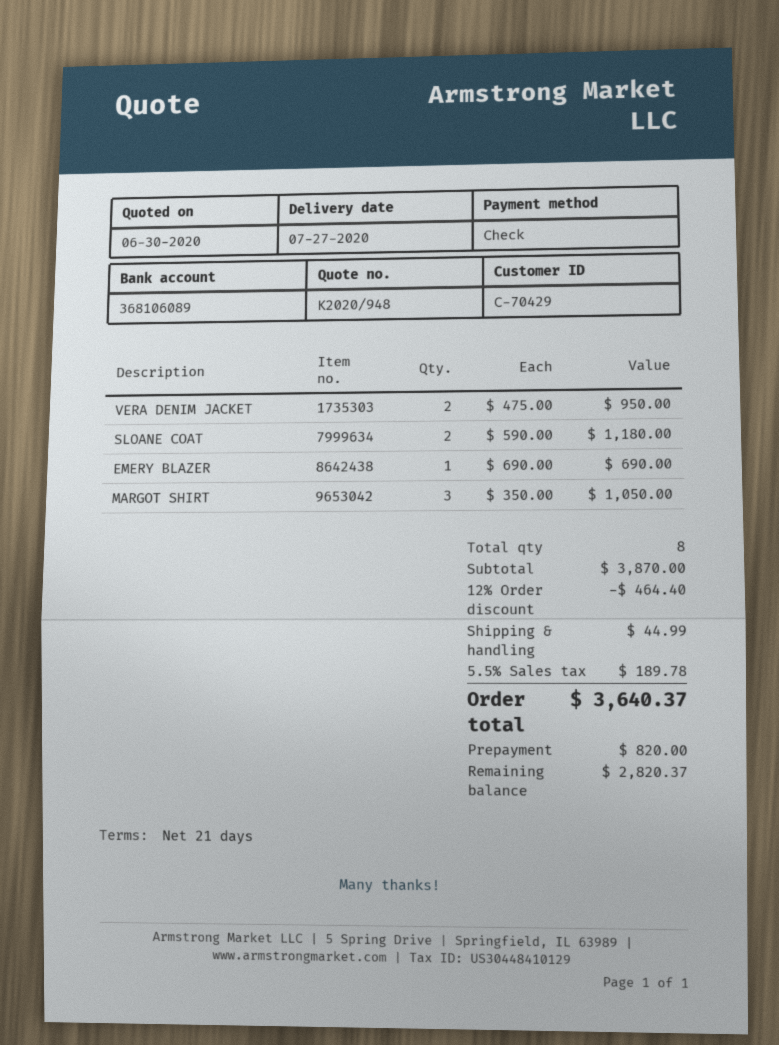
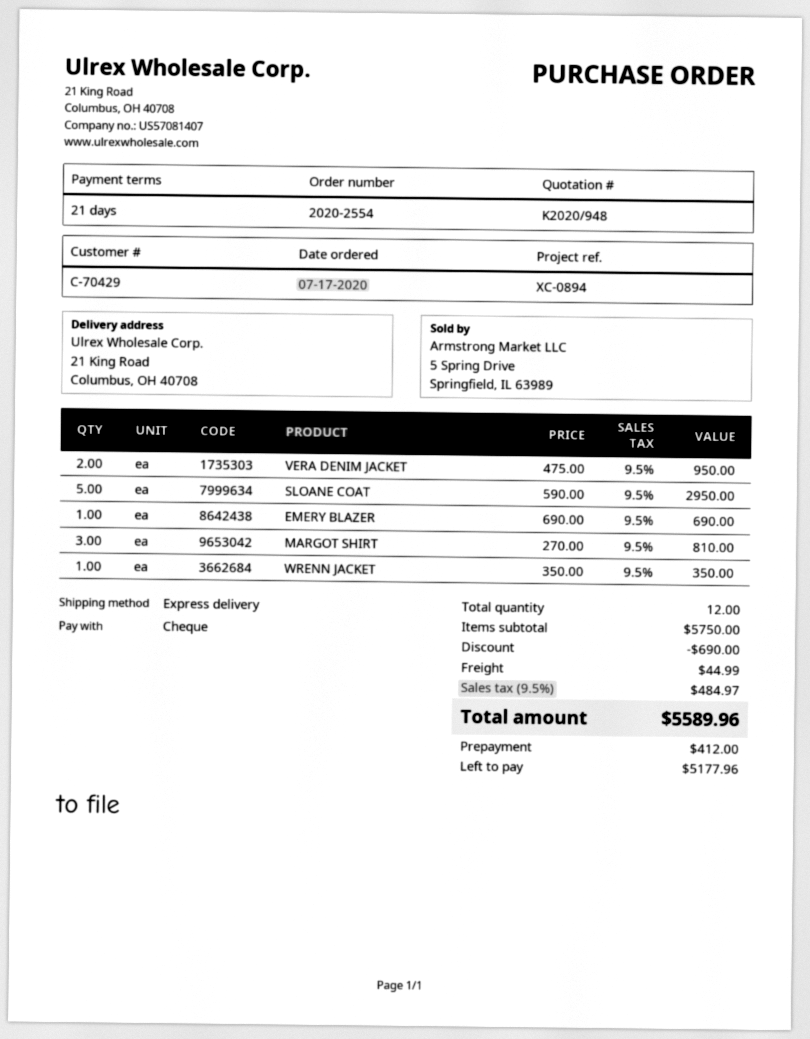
SLOANE COAT: 2 x 590.00 = 1180.00 -> 5 x 590.00 = 2950.00
MARGOT SHIRT: 3 x 350.00 = 1050.00 -> 3 x 270.00 = 810.00
WRENN JACKET: none -> 1 x 350.00 = 350.00
total quantity: 8 -> 12
subtotal: 3870.00 -> 5750.00
discount: 464.40 -> 690.00
tax: 5.5% = 189.78 -> 9.5% = 484.97
total: 3640.37 -> 5589.96
deposit: 820.00 -> 412.00
balance: 2820.37 -> 5177.96

